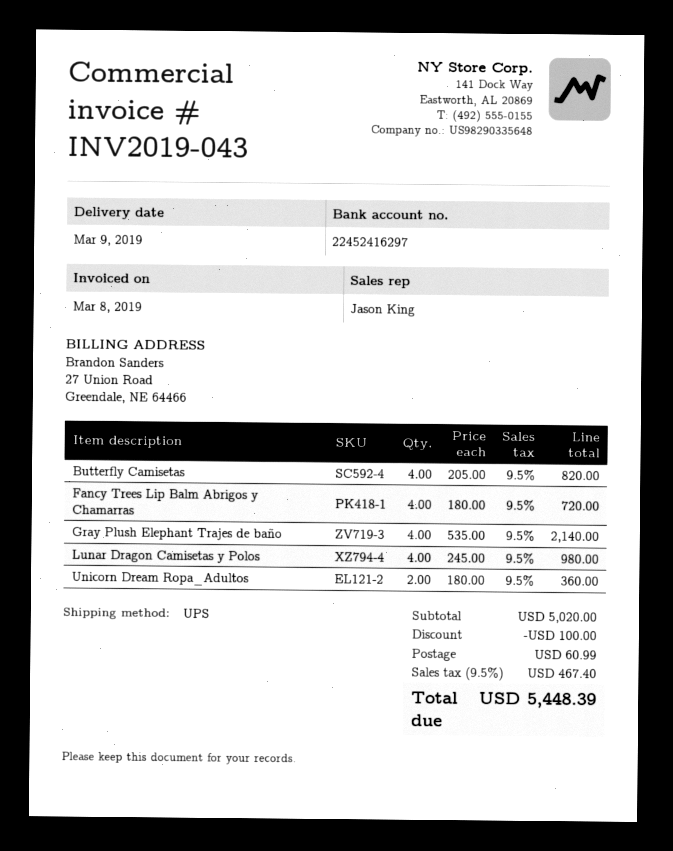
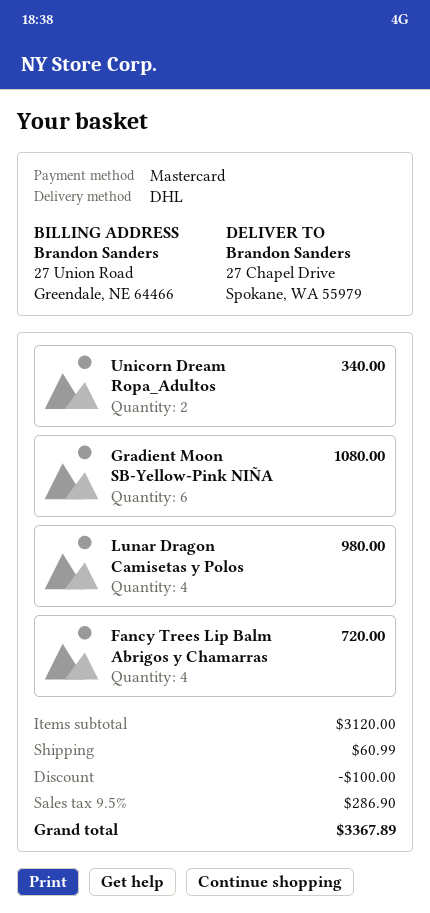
shipping method: UPS -> DHL
Butterfly Camisetas: 4 for 820.00 -> none
Gray Plush Elephant Trajes de baño: 4 for 2140.00 -> none
Unicorn Dream Ropa_Adultos: 2 for 360.00 -> 2 for 340.00
Gradient Moon SB-Yellow-Pink NIÑA: none -> 6 for 1080.00
subtotal: 5020.00 -> 3120.00
tax: 9.5% = 467.40 -> 9.5% = 286.90
total: 5448.39 -> 3367.89

